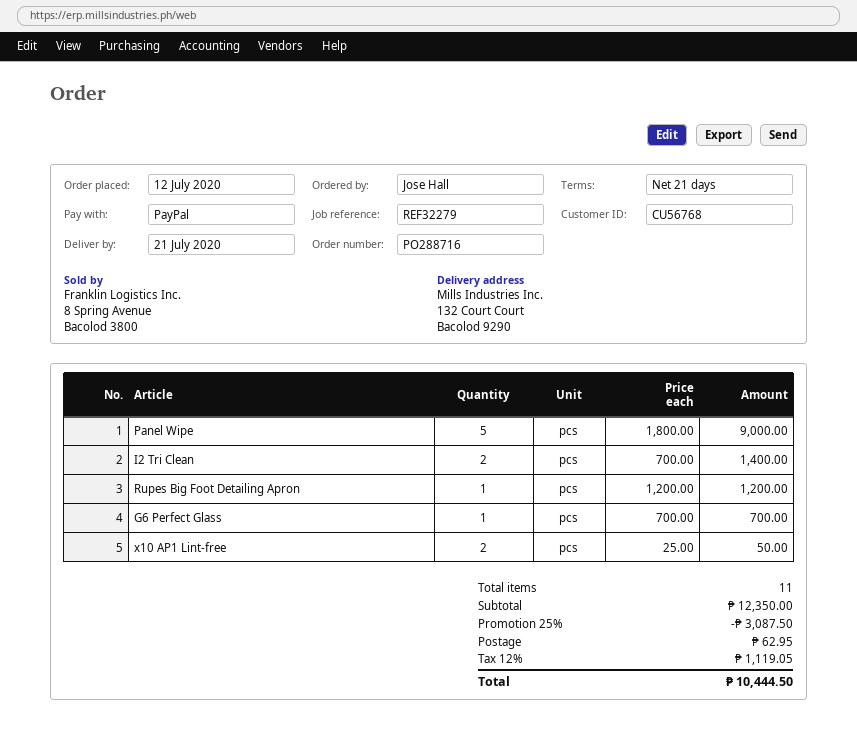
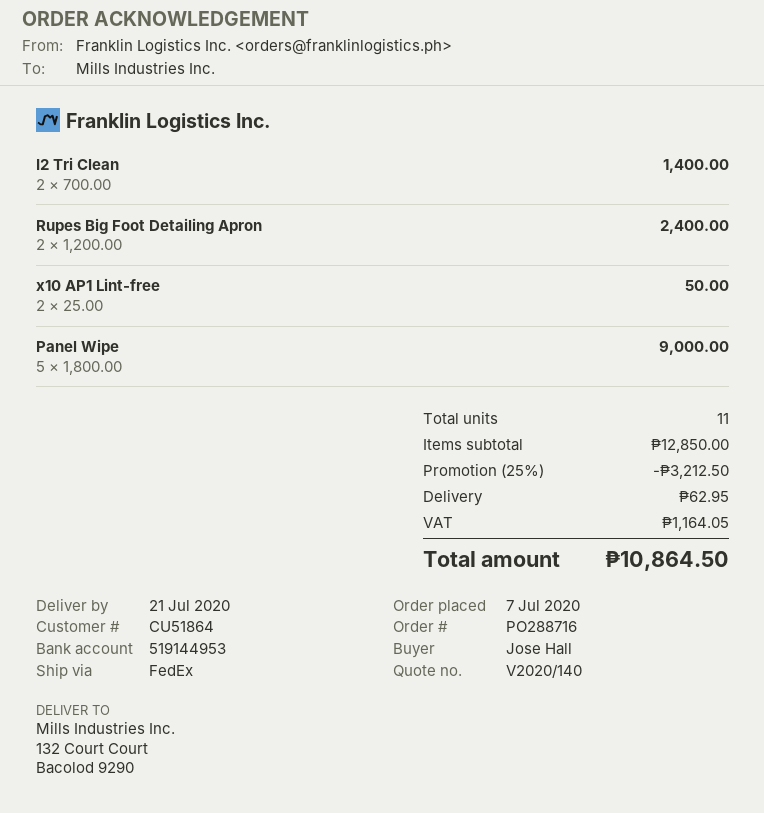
order date: 2020-07-12 -> 2020-07-07
customer number: CU56768 -> CU51864
Rupes Big Foot Detailing Apron: 1 x 1200.00 = 1200.00 -> 2 x 1200.00 = 2400.00
G6 Perfect Glass: 1 x 700.00 = 700.00 -> none
subtotal: 12350.00 -> 12850.00
discount: 25% = 3087.50 -> 25% = 3212.50
tax: 1119.05 -> 1164.05
total: 10444.50 -> 10864.50

